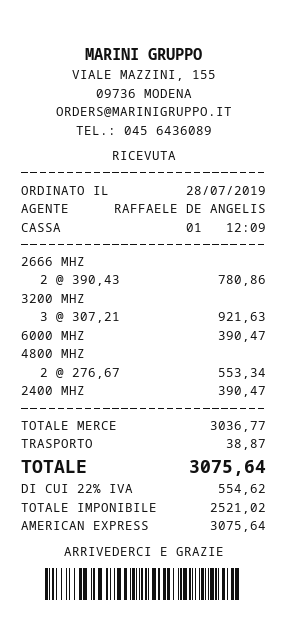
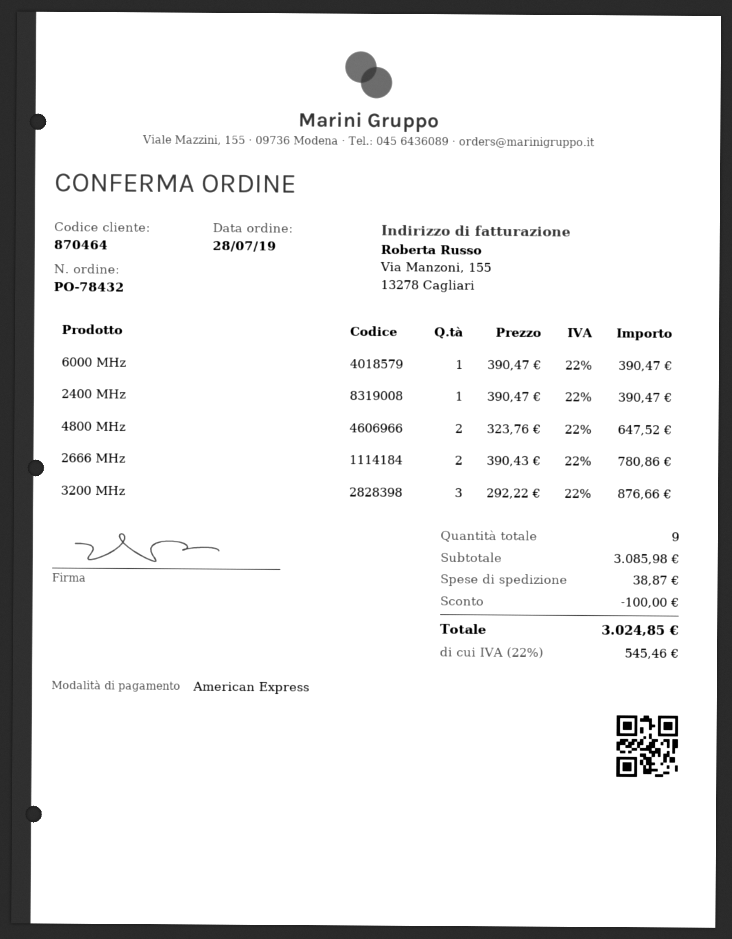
3200 MHZ: 3 x 307.21 = 921.63 -> 3 x 292.22 = 876.66
4800 MHZ: 2 x 276.67 = 553.34 -> 2 x 323.76 = 647.52
subtotal: 3036.77 -> 3085.98
discount: none -> 100.00
tax: 22% = 554.62 -> 22% = 545.46
total: 3075.64 -> 3024.85

